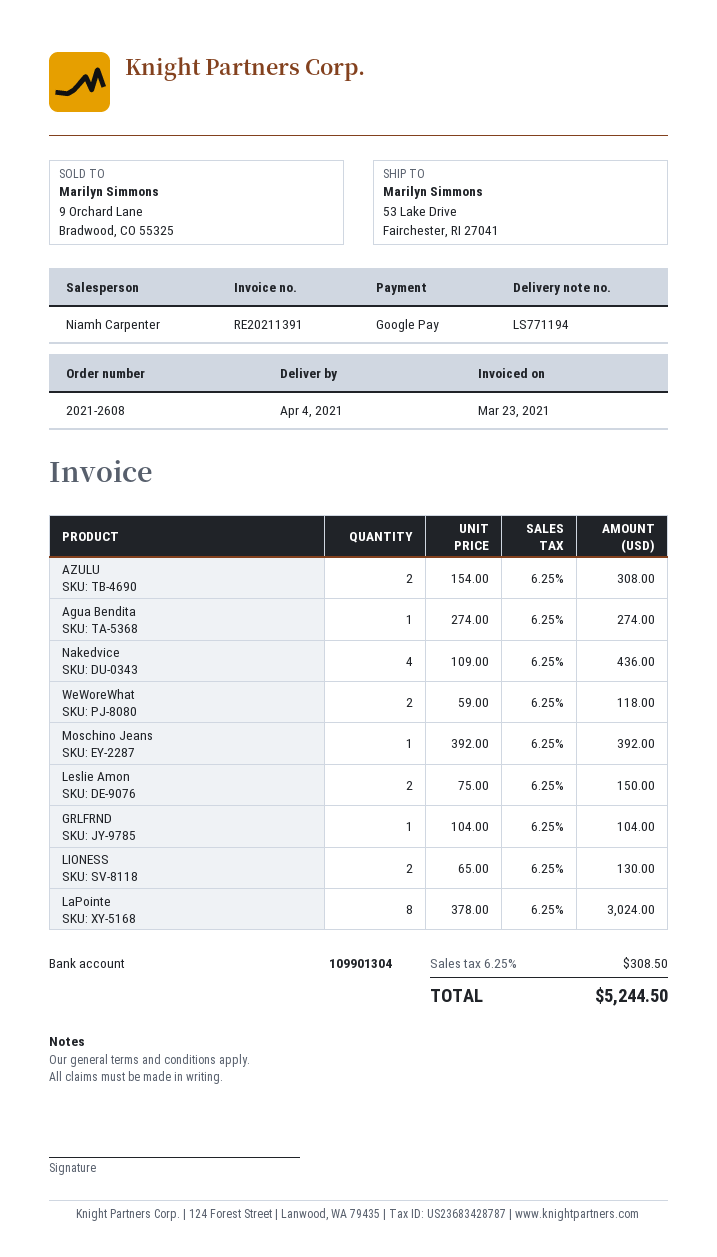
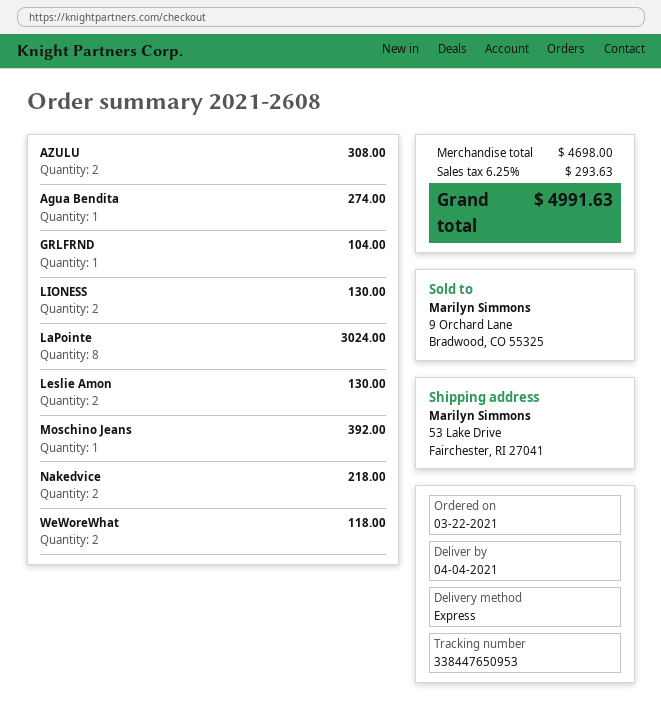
Nakedvice: 4 for 436.00 -> 2 for 218.00
Leslie Amon: 2 for 150.00 -> 2 for 130.00
tax: 6.25% = 308.50 -> 6.25% = 293.63
total: 5244.50 -> 4991.63

